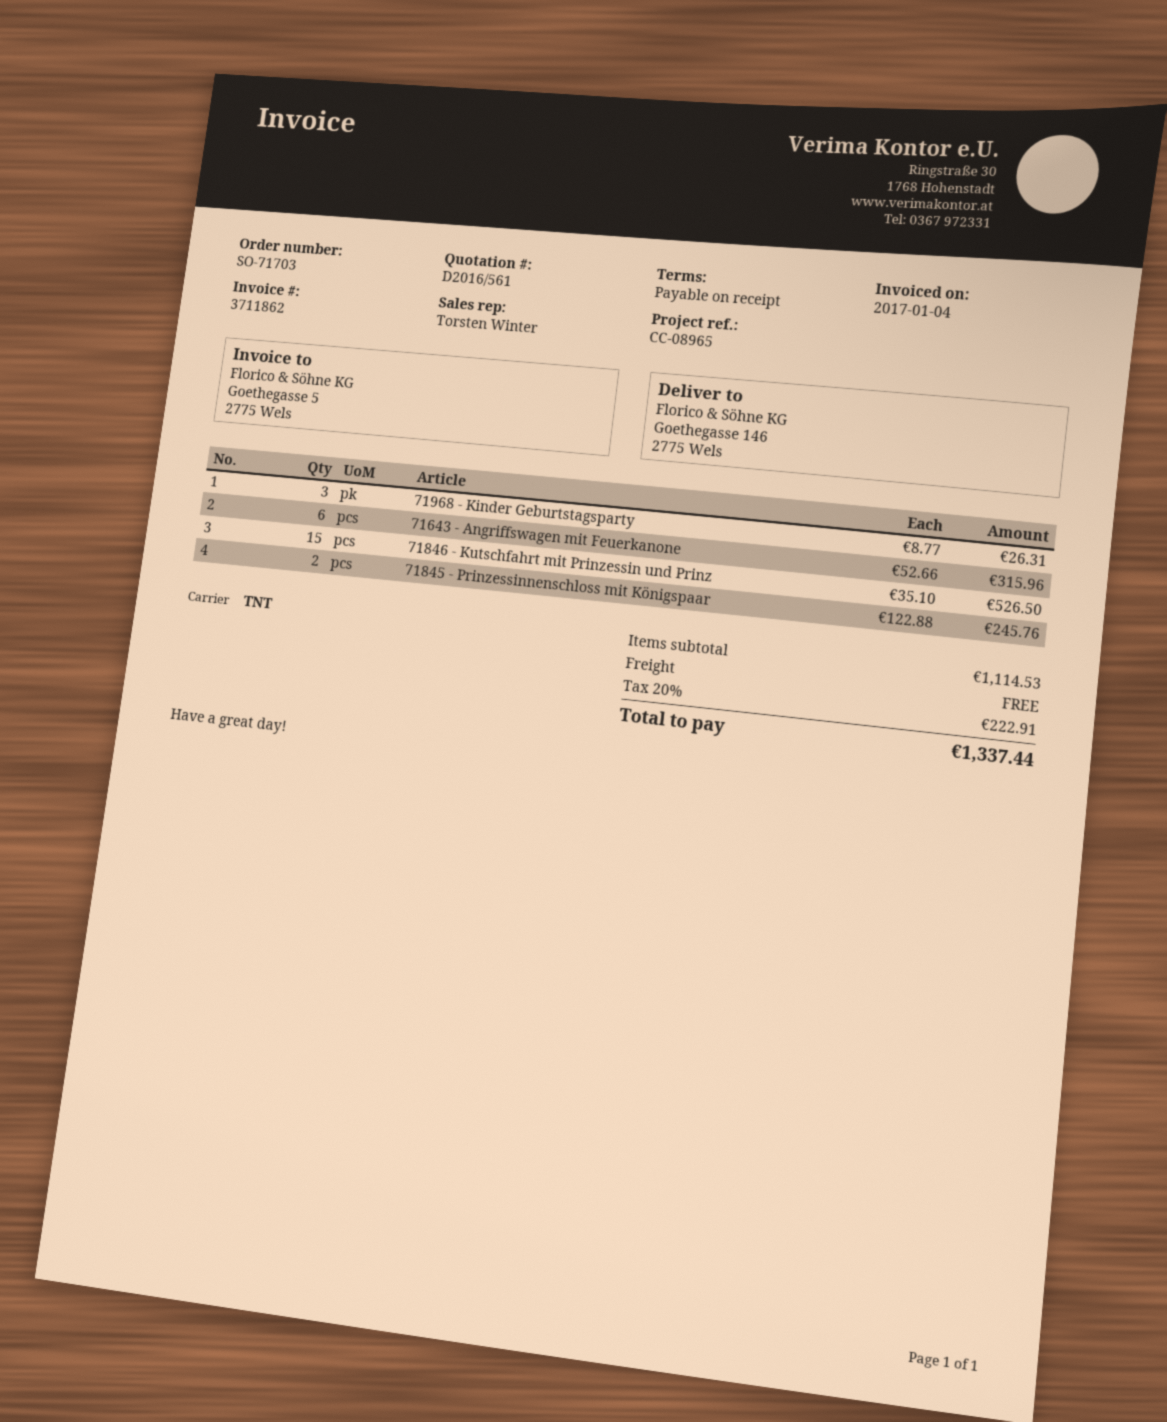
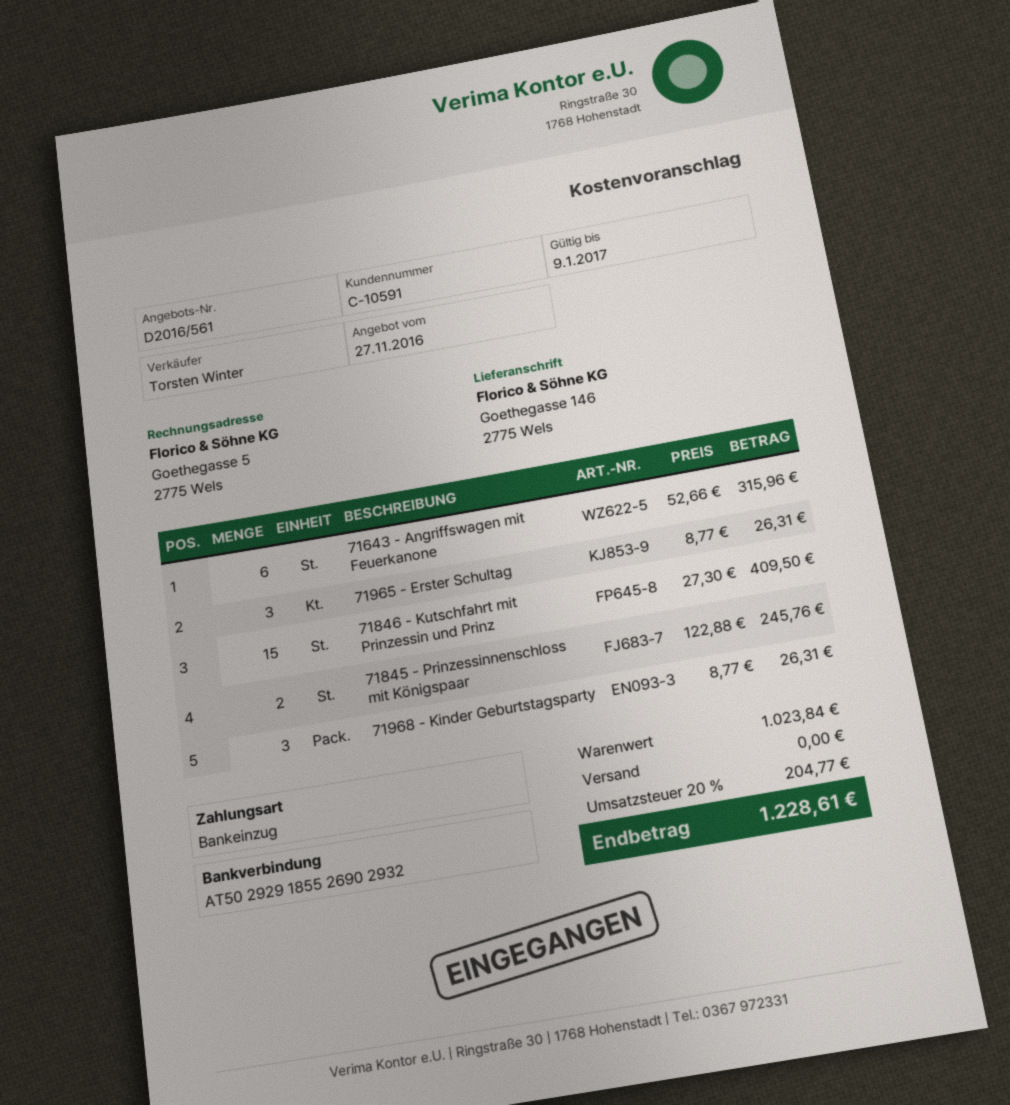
71846 - Kutschfahrt mit Prinzessin und Prinz: 15 x 35.10 = 526.50 -> 15 x 27.30 = 409.50
71965 - Erster Schultag: none -> 3 x 8.77 = 26.31
subtotal: 1114.53 -> 1023.84
tax: 20% = 222.91 -> 20% = 204.77
total: 1337.44 -> 1228.61

